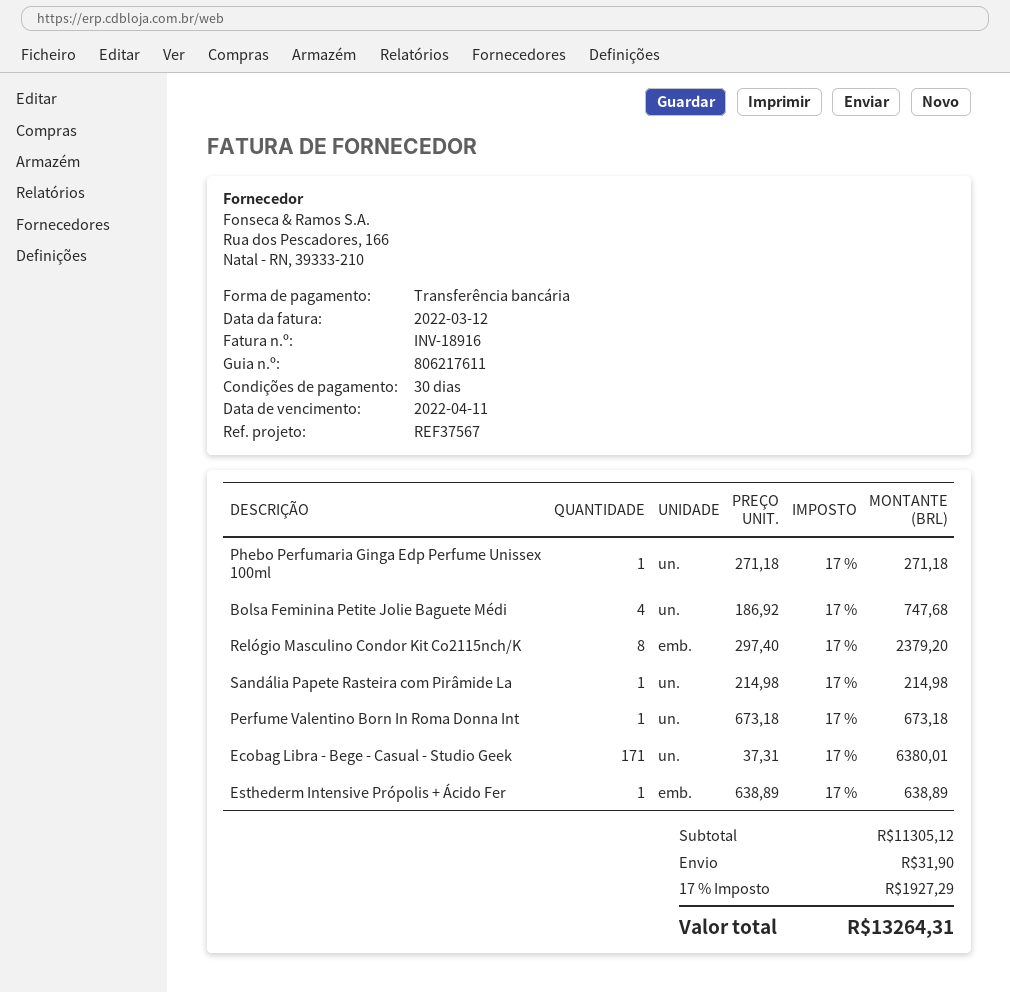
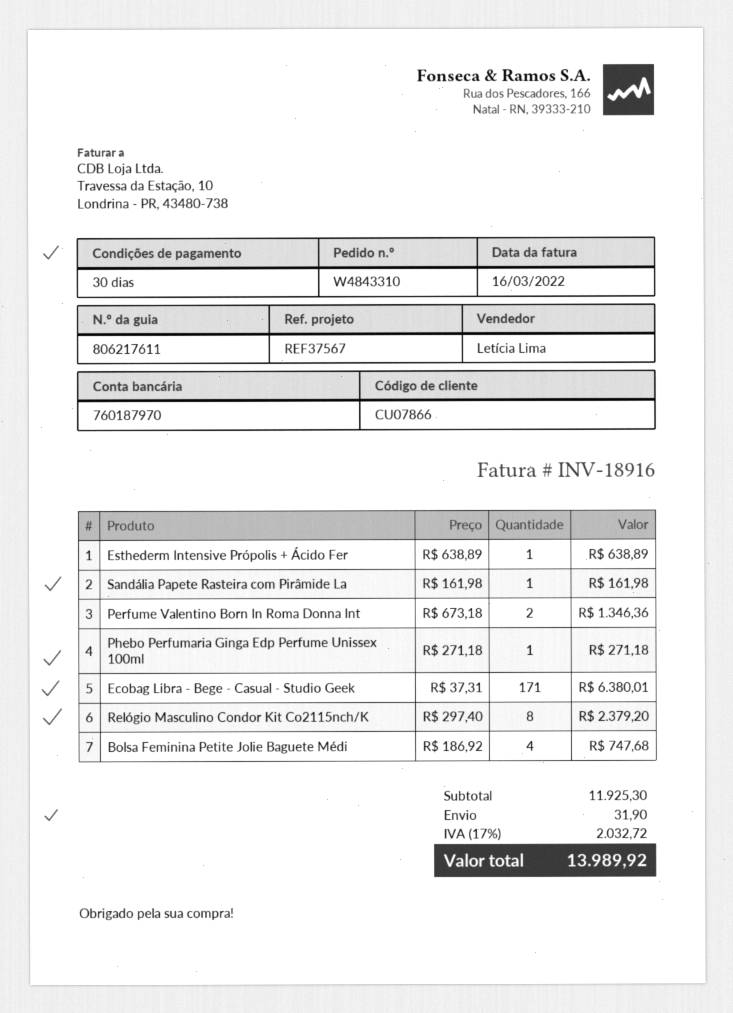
invoice date: 2022-03-12 -> 2022-03-16
Sandália Papete Rasteira com Pirâmide La: 1 x 214.98 = 214.98 -> 1 x 161.98 = 161.98
Perfume Valentino Born In Roma Donna Int: 1 x 673.18 = 673.18 -> 2 x 673.18 = 1346.36
subtotal: 11305.12 -> 11925.30
tax: 17% = 1927.29 -> 17% = 2032.72
total: 13264.31 -> 13989.92

